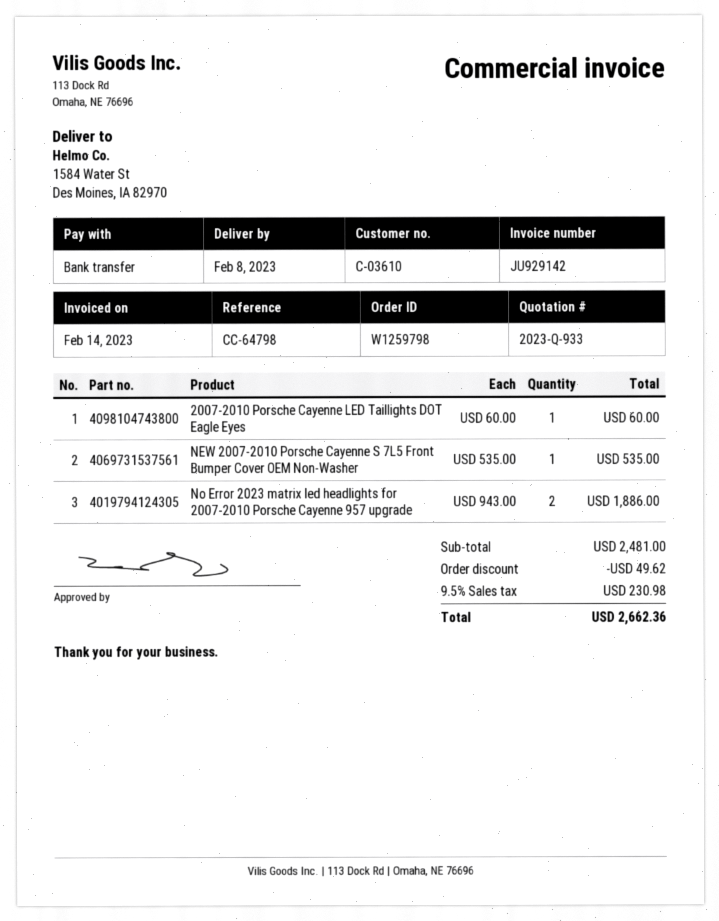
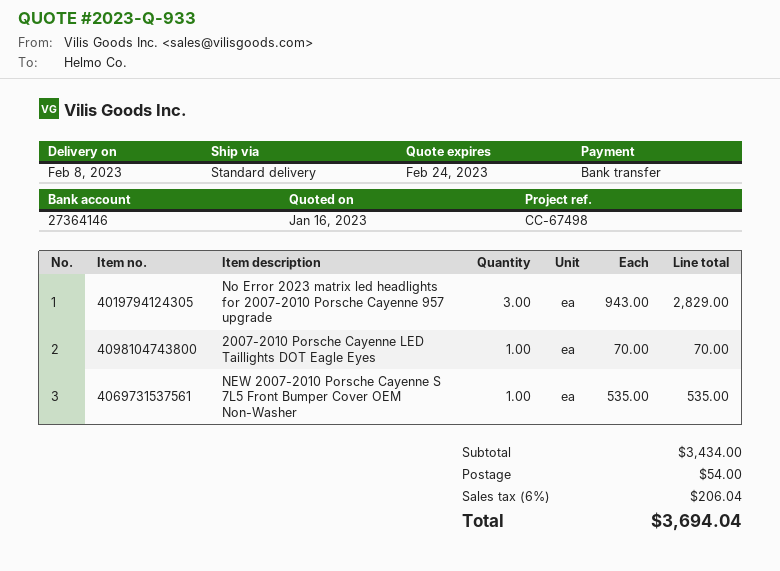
reference: CC-64798 -> CC-67498
2007-2010 Porsche Cayenne LED Taillights DOT Eagle Eyes: 1 x 60.00 = 60.00 -> 1 x 70.00 = 70.00
No Error 2023 matrix led headlights for 2007-2010 Porsche Cayenne 957 upgrade: 2 x 943.00 = 1886.00 -> 3 x 943.00 = 2829.00
subtotal: 2481.00 -> 3434.00
discount: 49.62 -> none
shipping: none -> 54.00
tax: 9.5% = 230.98 -> 6% = 206.04
total: 2662.36 -> 3694.04

